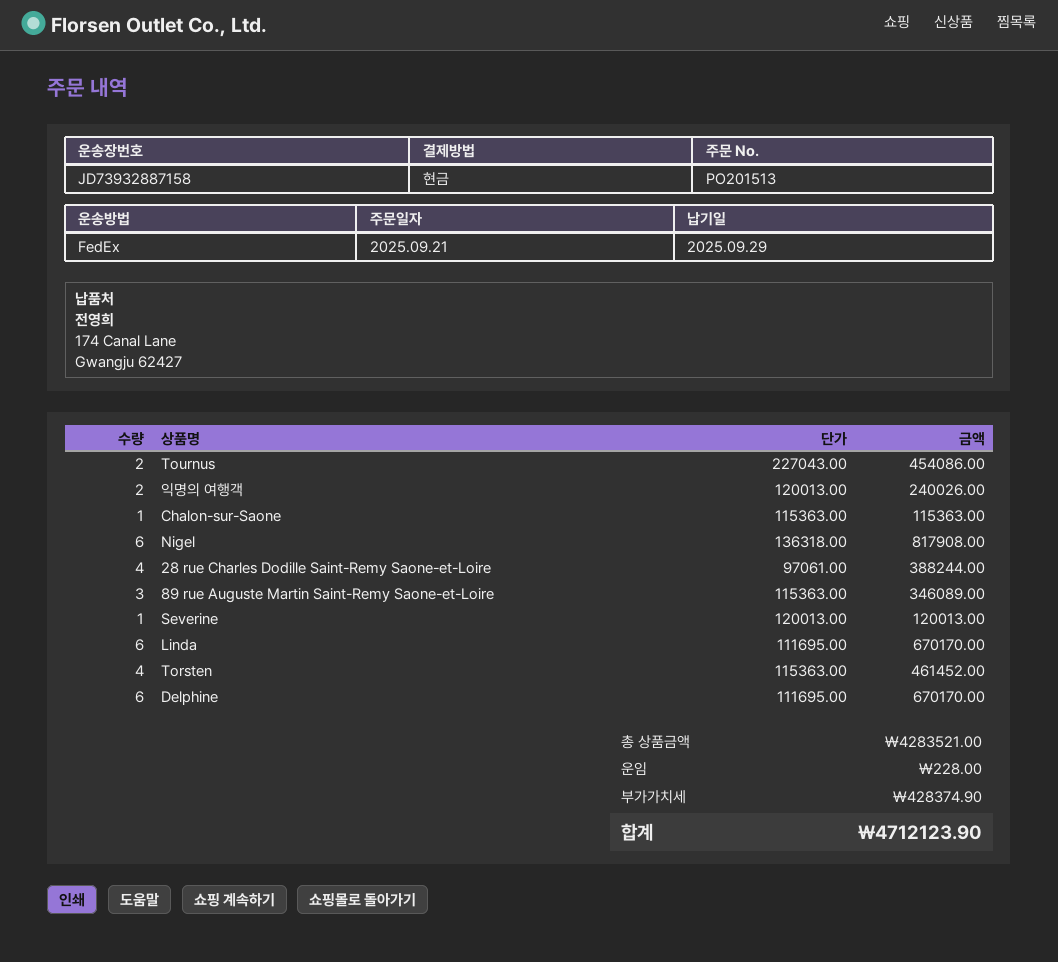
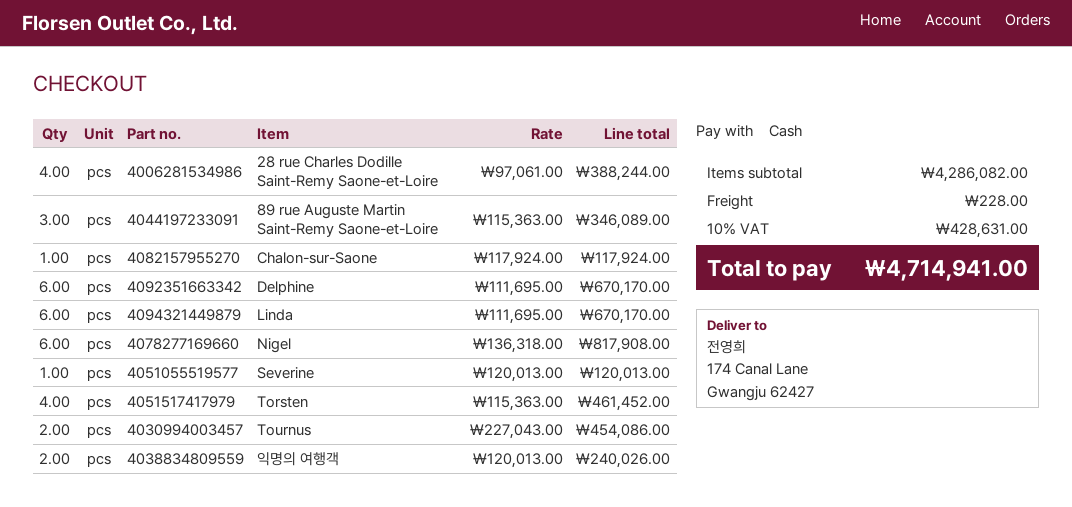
Chalon-sur-Saone: 1 x 115363.00 = 115363.00 -> 1 x 117924.00 = 117924.00
subtotal: 4283521.00 -> 4286082.00
tax: 428374.90 -> 428631.00
total: 4712123.90 -> 4714941.00

